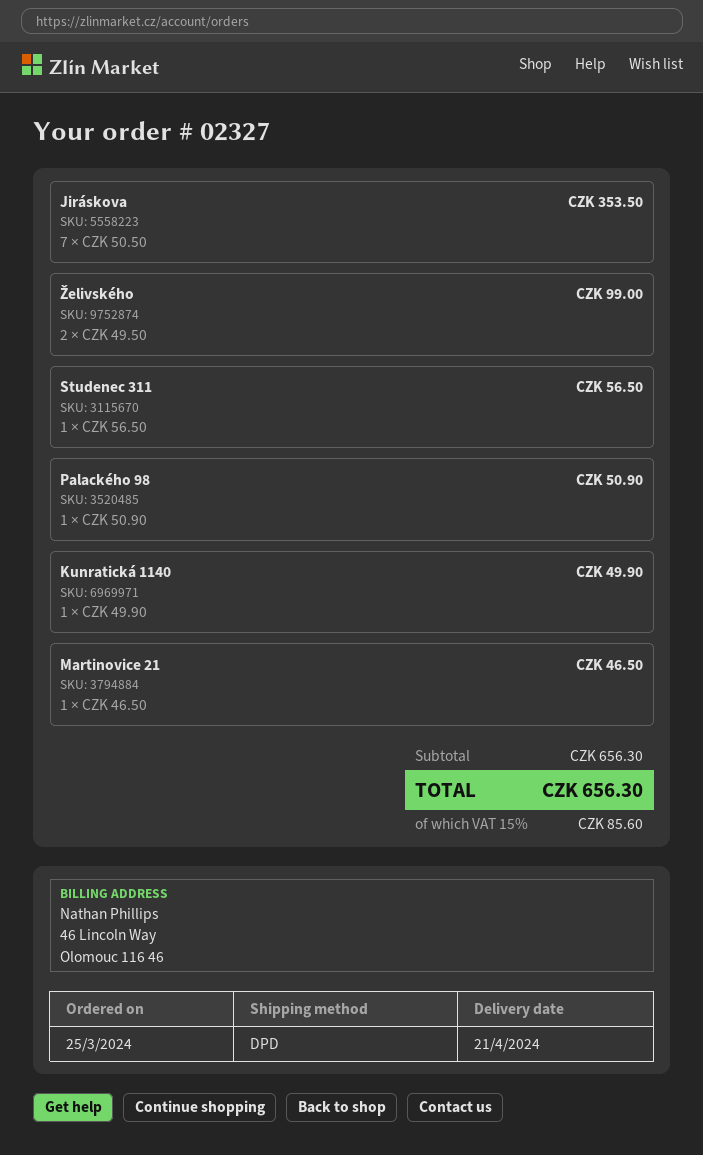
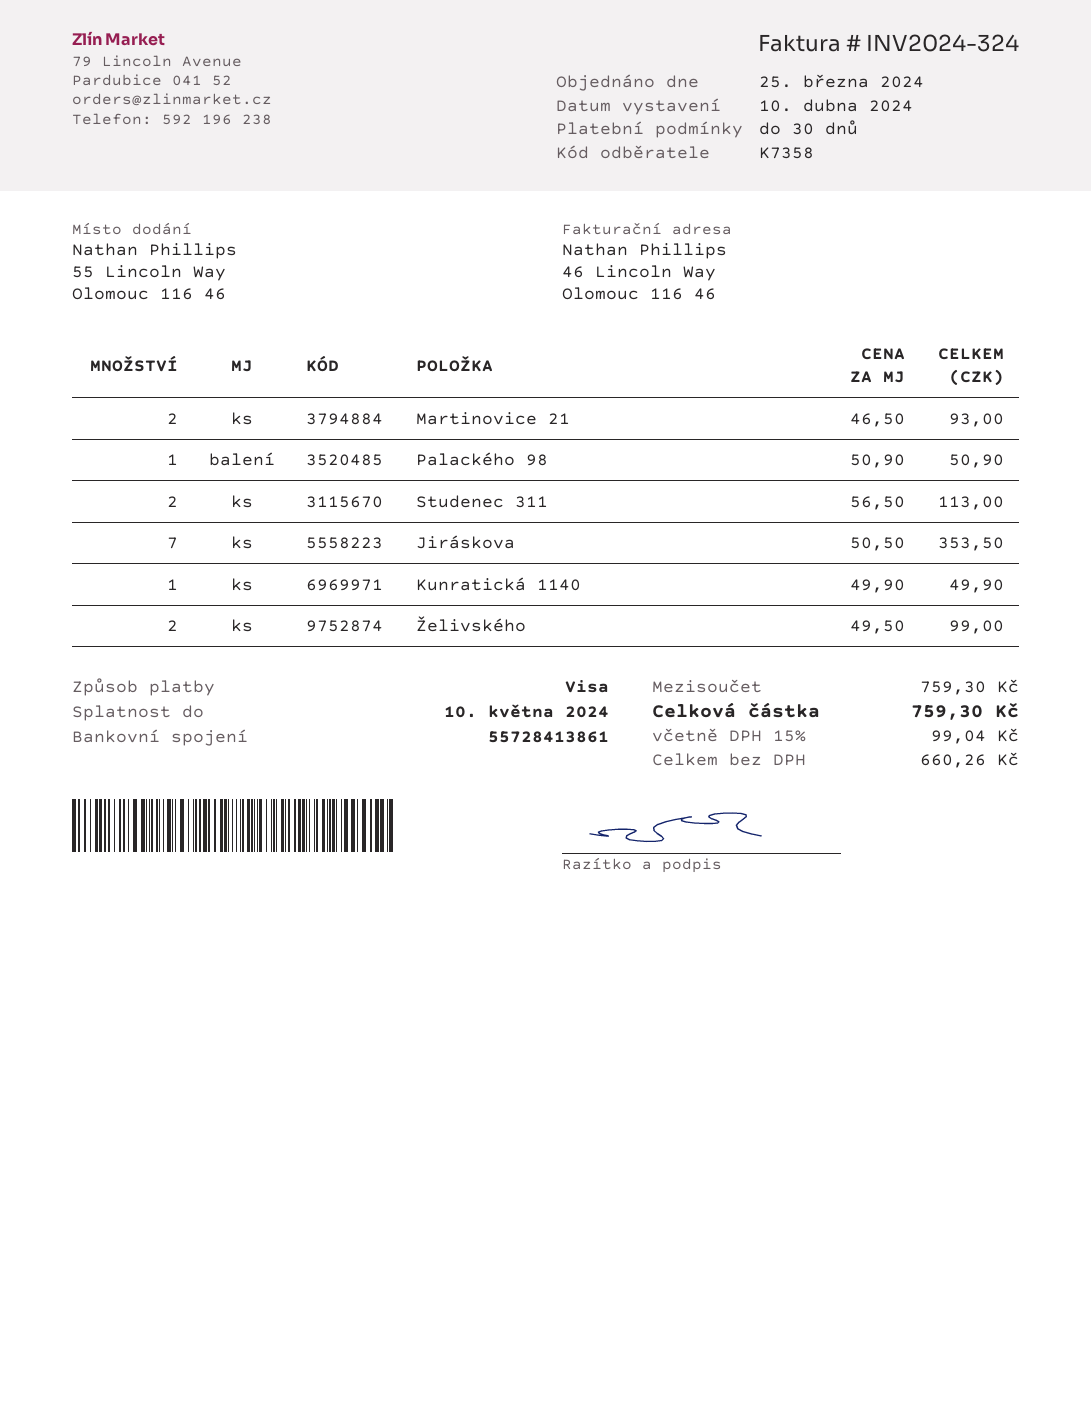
Studenec 311: 1 x 56.50 = 56.50 -> 2 x 56.50 = 113.00
Martinovice 21: 1 x 46.50 = 46.50 -> 2 x 46.50 = 93.00
subtotal: 656.30 -> 759.30
tax: 15% = 85.60 -> 15% = 99.04
total: 656.30 -> 759.30

